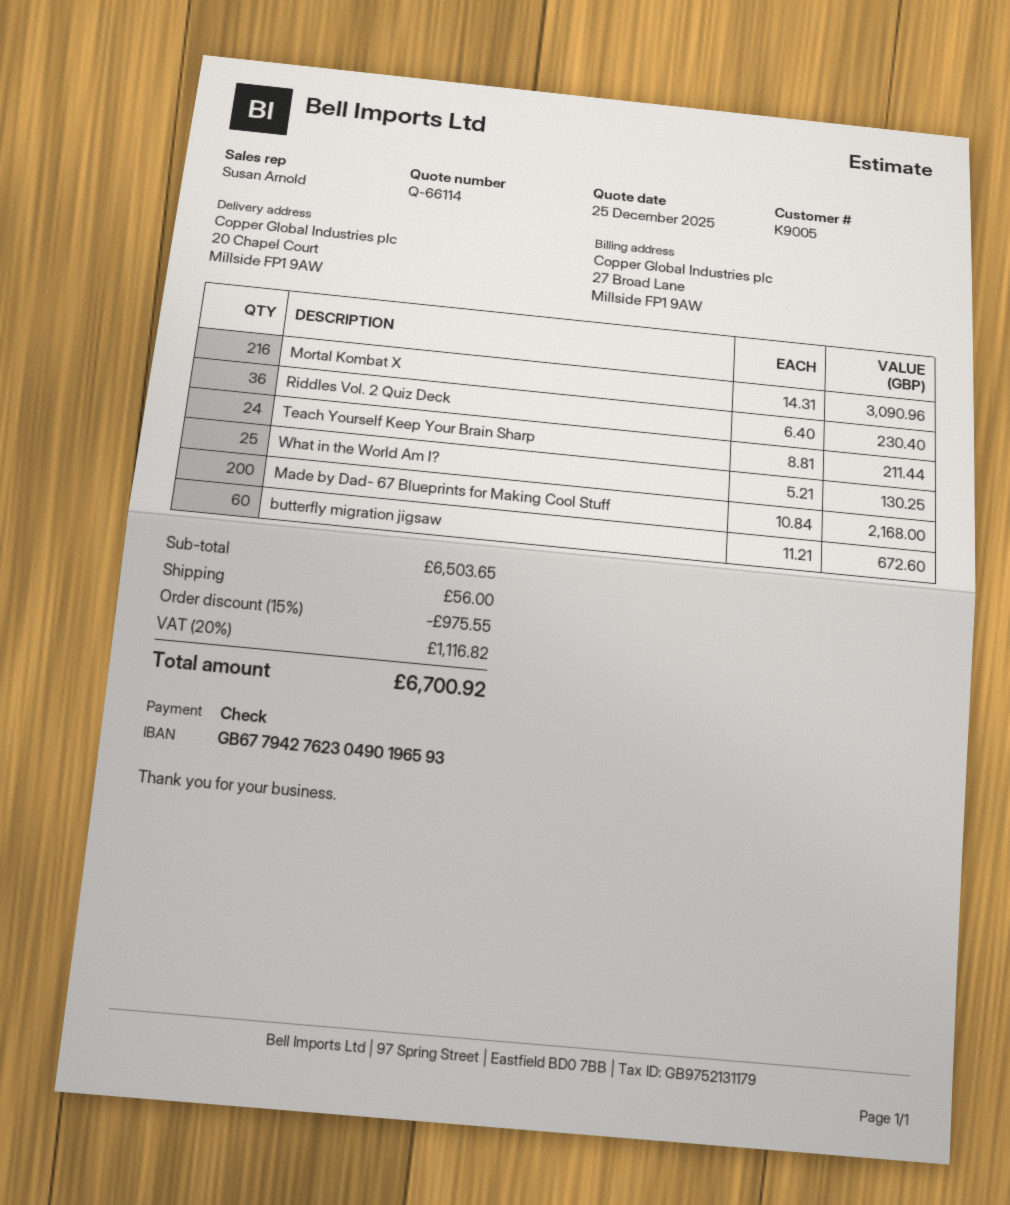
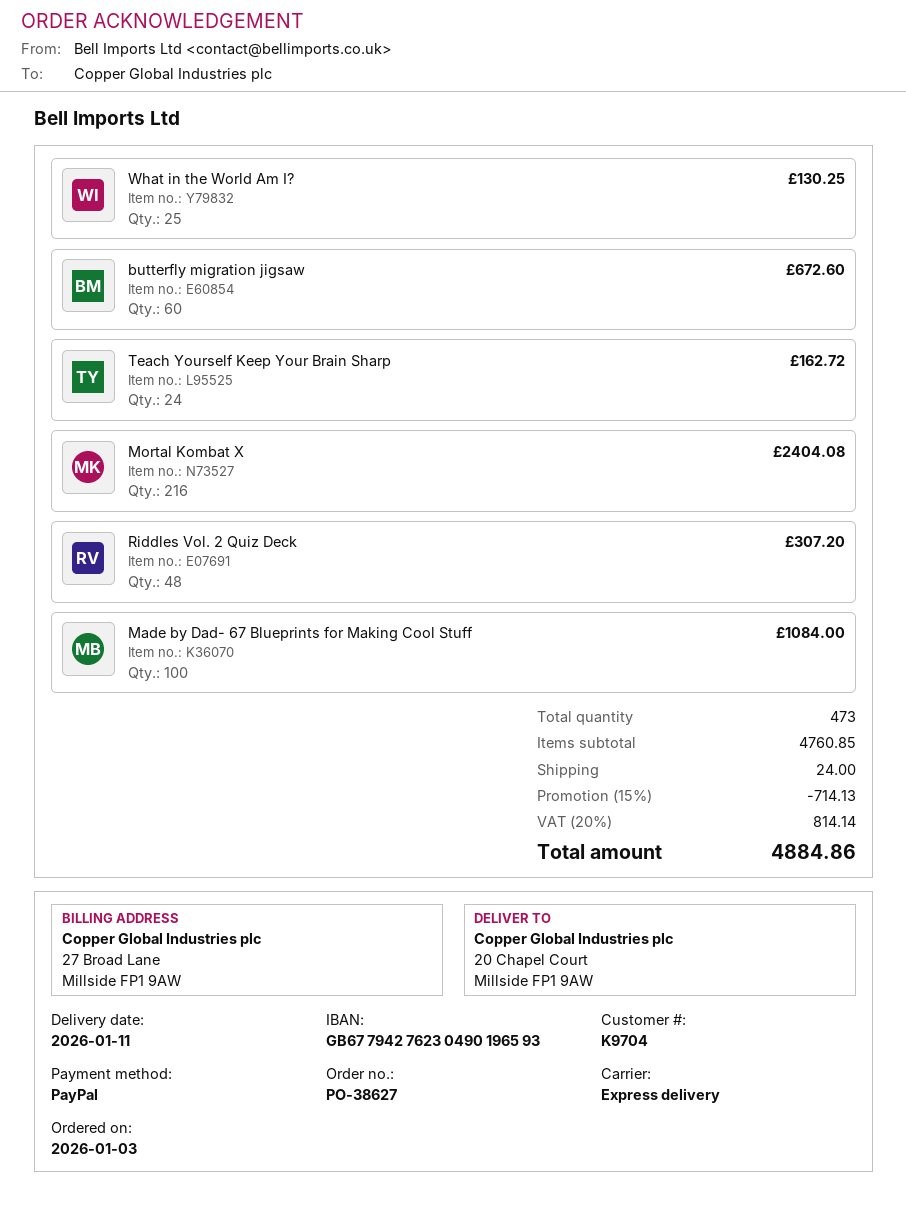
customer number: K9005 -> K9704
payment method: cheque -> PayPal
Mortal Kombat X: 216 for 3090.96 -> 216 for 2404.08
Riddles Vol. 2 Quiz Deck: 36 for 230.40 -> 48 for 307.20
Teach Yourself Keep Your Brain Sharp: 24 for 211.44 -> 24 for 162.72
Made by Dad- 67 Blueprints for Making Cool Stuff: 200 for 2168.00 -> 100 for 1084.00
subtotal: 6503.65 -> 4760.85
discount: 15% = 975.55 -> 15% = 714.13
shipping: 56.00 -> 24.00
tax: 20% = 1116.82 -> 20% = 814.14
total: 6700.92 -> 4884.86

